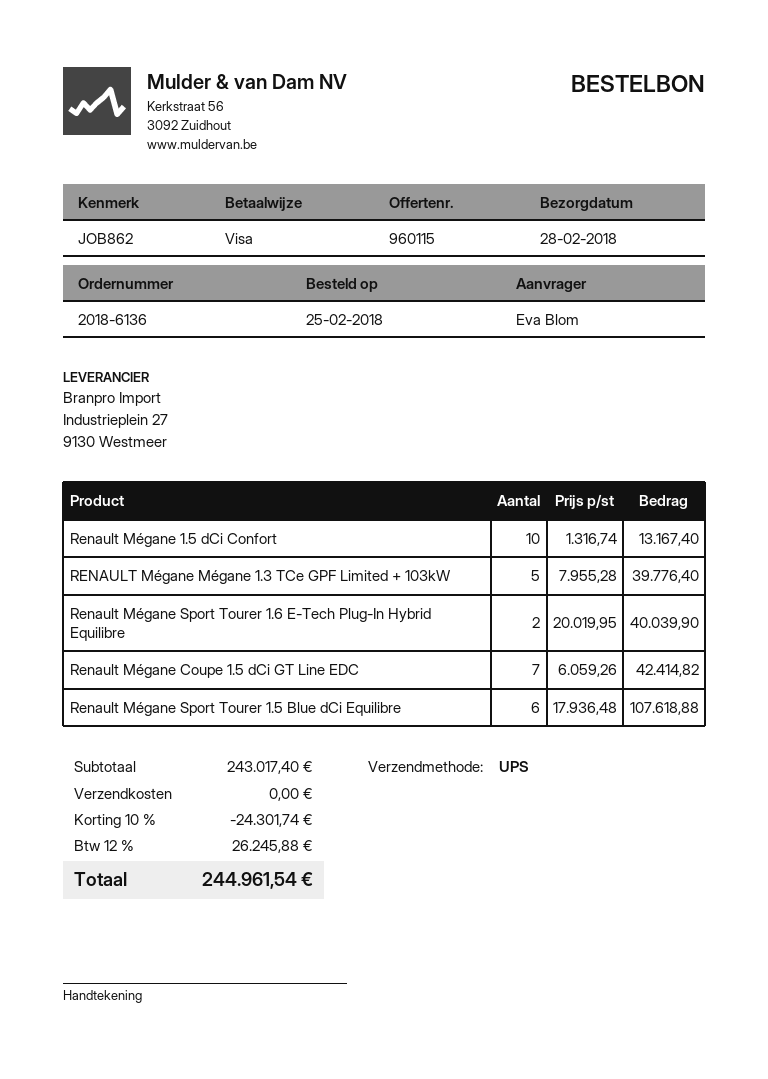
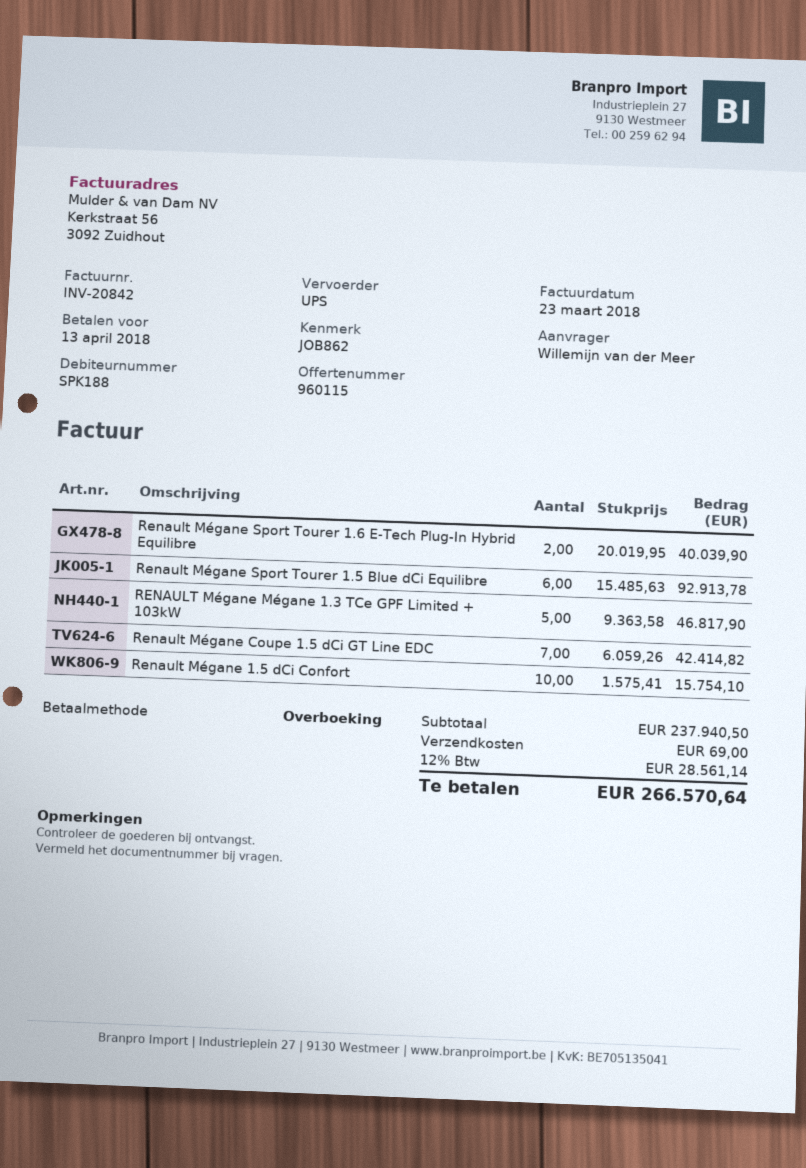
ordered by: Eva Blom -> Willemijn van der Meer
payment method: Visa -> bank transfer
Renault Mégane 1.5 dCi Confort: 10 x 1316.74 = 13167.40 -> 10 x 1575.41 = 15754.10
RENAULT Mégane Mégane 1.3 TCe GPF Limited + 103kW: 5 x 7955.28 = 39776.40 -> 5 x 9363.58 = 46817.90
Renault Mégane Sport Tourer 1.5 Blue dCi Equilibre: 6 x 17936.48 = 107618.88 -> 6 x 15485.63 = 92913.78
subtotal: 243017.40 -> 237940.50
discount: 10% = 24301.74 -> none
shipping: 0.00 -> 69.00
tax: 12% = 26245.88 -> 12% = 28561.14
total: 244961.54 -> 266570.64

